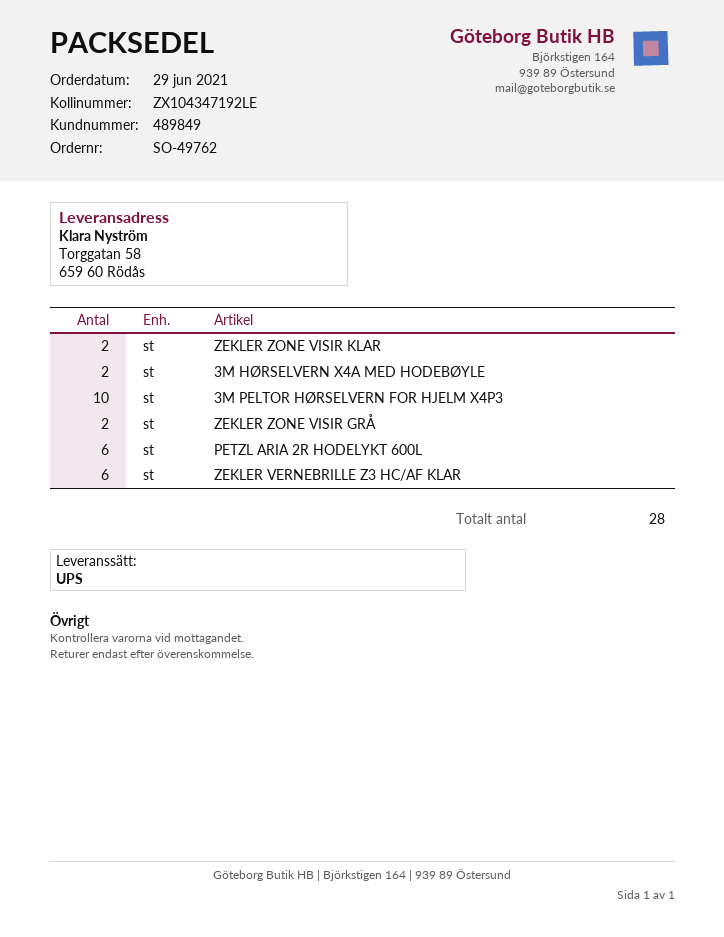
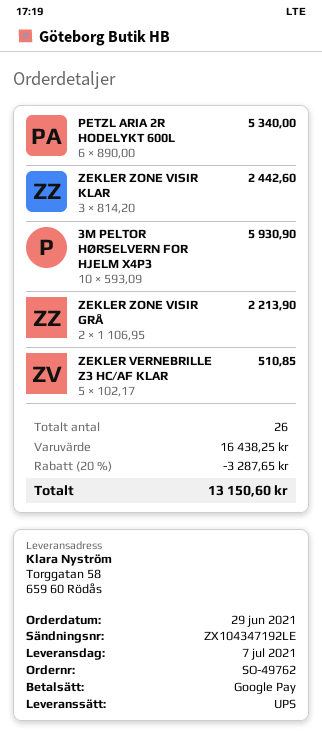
ZEKLER ZONE VISIR KLAR: 2 -> 3
3M HØRSELVERN X4A MED HODEBØYLE: 2 -> none
ZEKLER VERNEBRILLE Z3 HC/AF KLAR: 6 -> 5
total quantity: 28 -> 26

